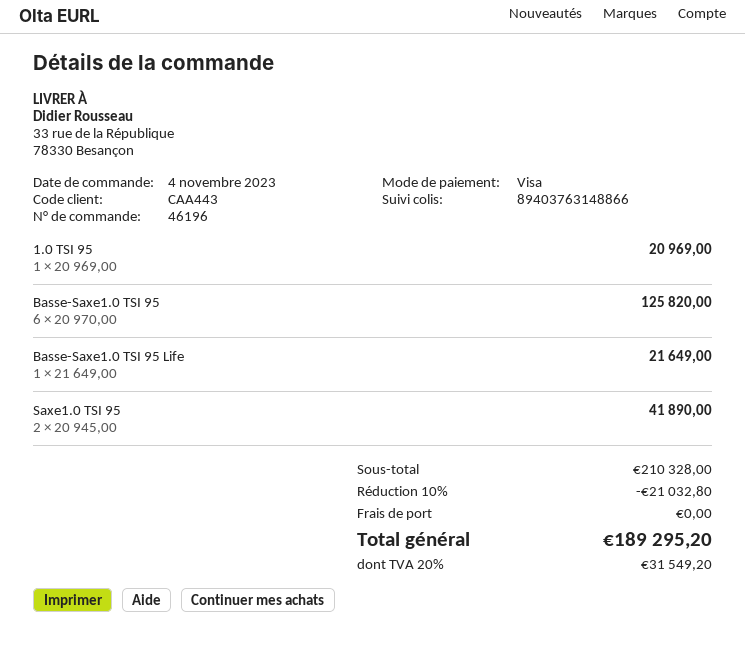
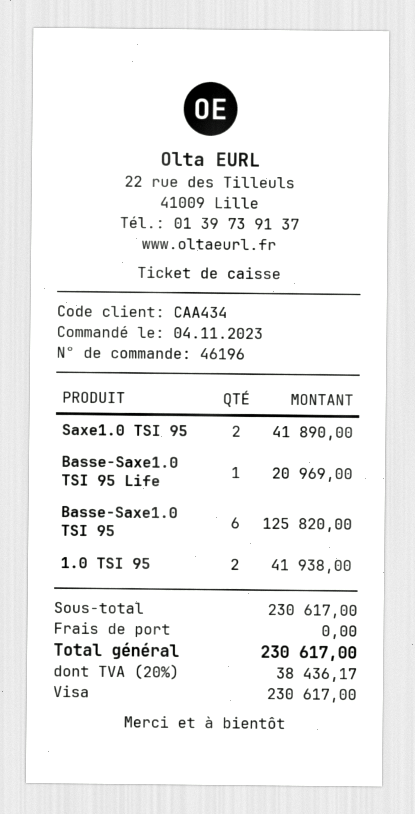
customer number: CAA443 -> CAA434
1.0 TSI 95: 1 for 20969.00 -> 2 for 41938.00
Basse-Saxe1.0 TSI 95 Life: 1 for 21649.00 -> 1 for 20969.00
subtotal: 210328.00 -> 230617.00
discount: 10% = 21032.80 -> none
tax: 20% = 31549.20 -> 20% = 38436.17
total: 189295.20 -> 230617.00

